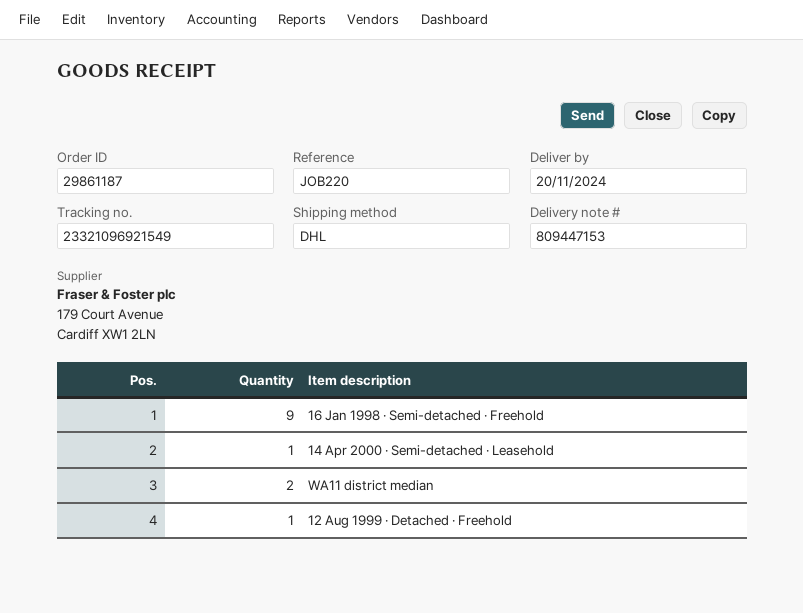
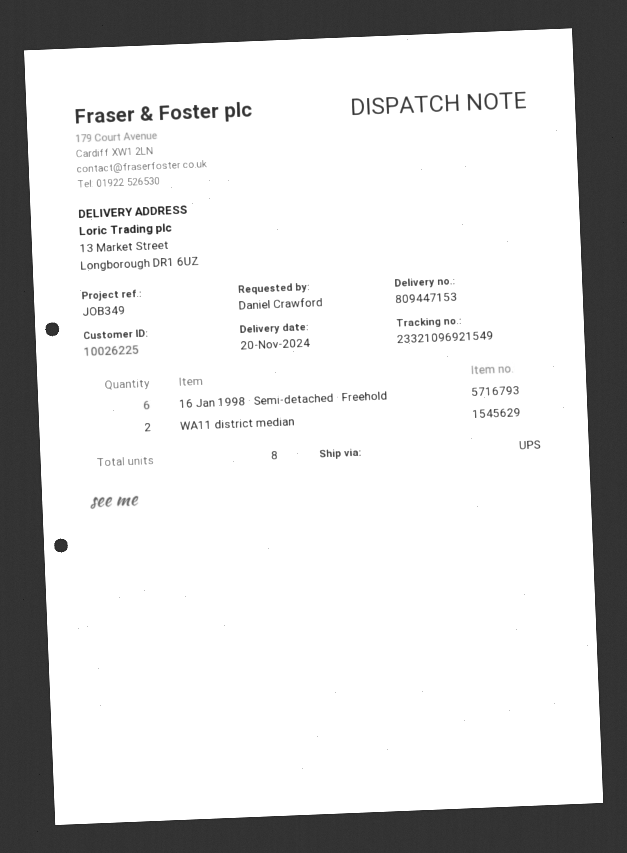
reference: JOB220 -> JOB349
shipping method: DHL -> UPS
16 Jan 1998 · Semi-detached · Freehold: 9 -> 6
14 Apr 2000 · Semi-detached · Leasehold: 1 -> none
12 Aug 1999 · Detached · Freehold: 1 -> none

